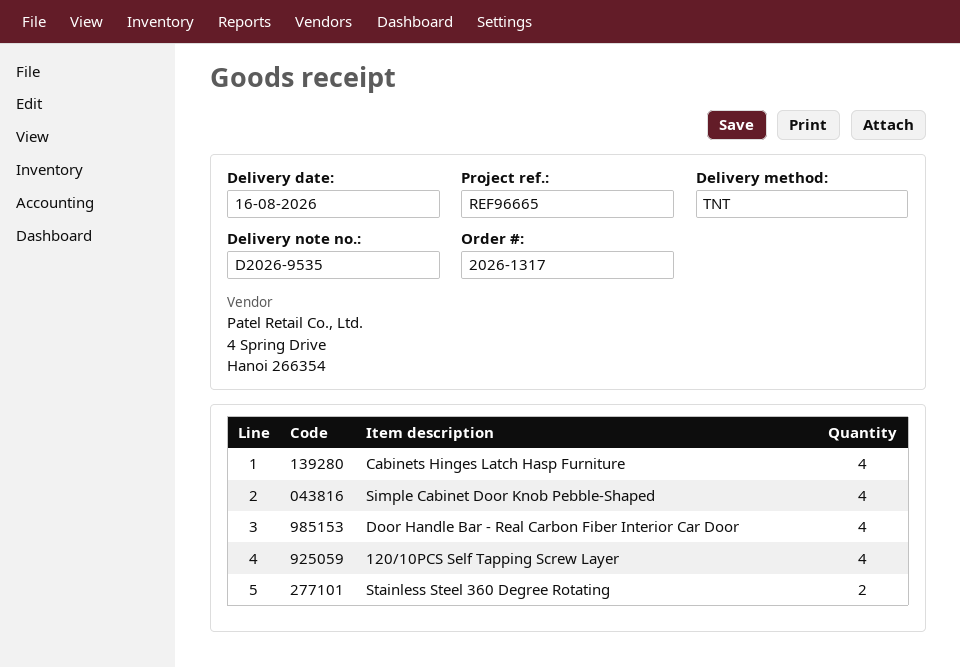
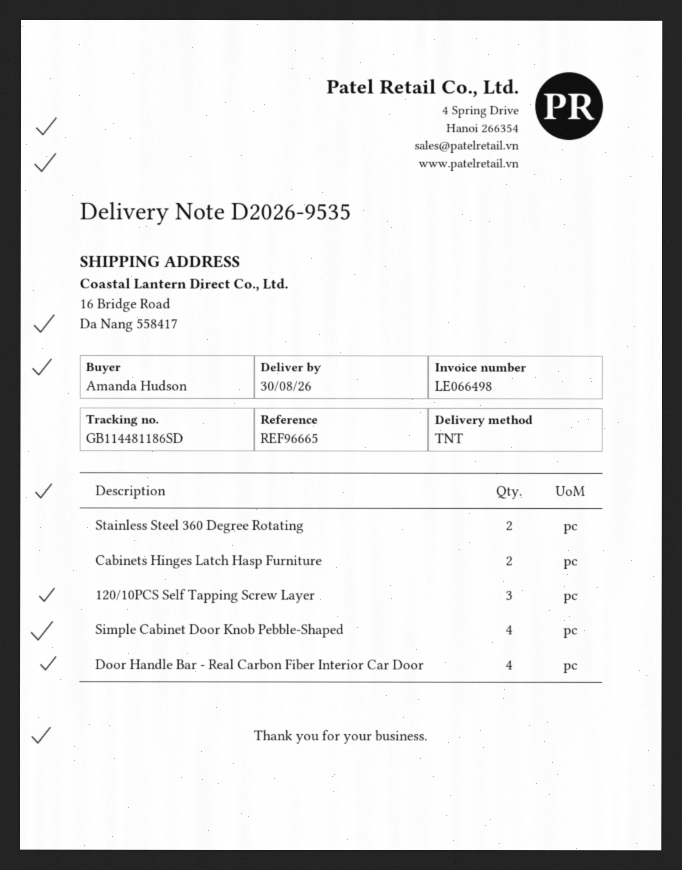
delivery date: 2026-08-16 -> 2026-08-30
Cabinets Hinges Latch Hasp Furniture: 4 -> 2
120/10PCS Self Tapping Screw Layer: 4 -> 3

